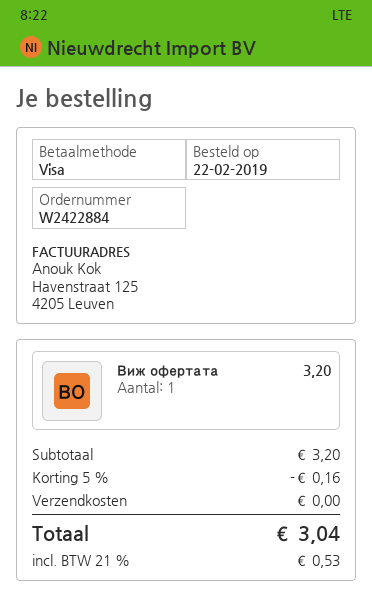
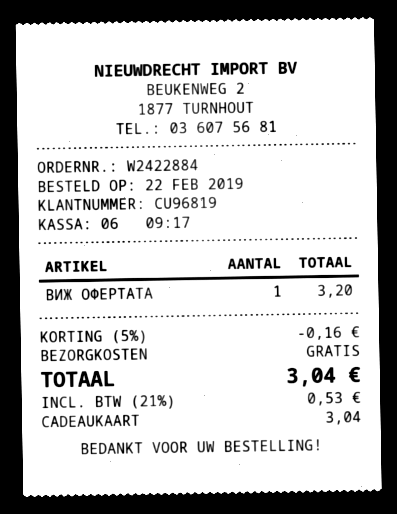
payment method: Visa -> gift card

